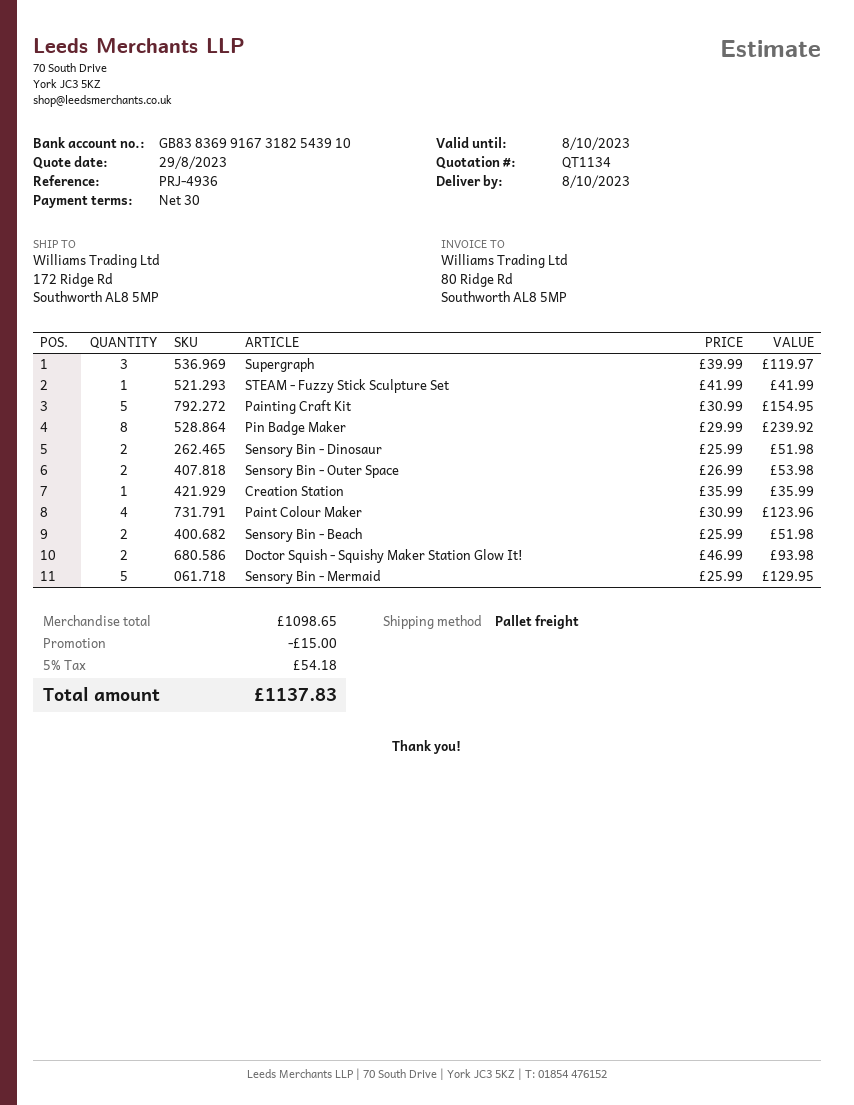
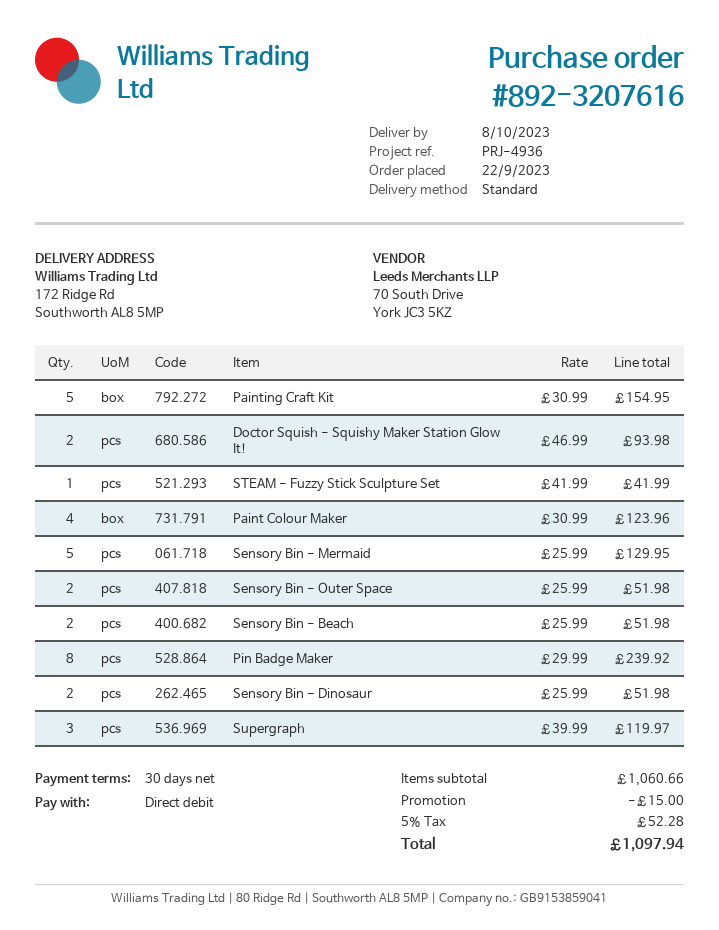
shipping method: pallet freight -> standard
Sensory Bin - Outer Space: 2 x 26.99 = 53.98 -> 2 x 25.99 = 51.98
Creation Station: 1 x 35.99 = 35.99 -> none
subtotal: 1098.65 -> 1060.66
tax: 5% = 54.18 -> 5% = 52.28
total: 1137.83 -> 1097.94

